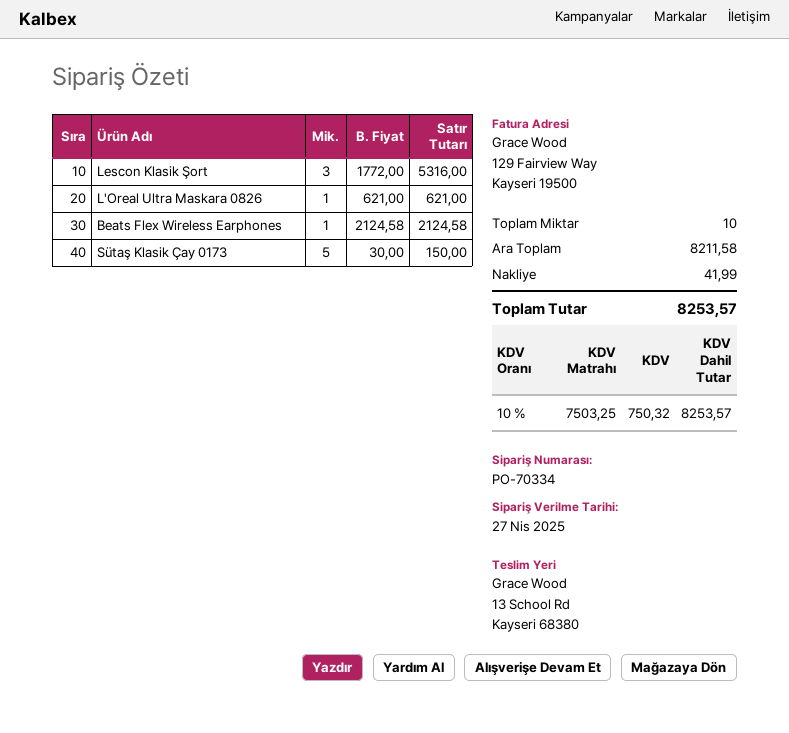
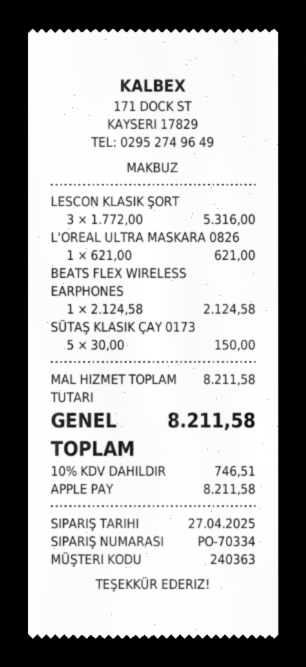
shipping: 41.99 -> none
tax: 10% = 750.32 -> 10% = 746.51
total: 8253.57 -> 8211.58

